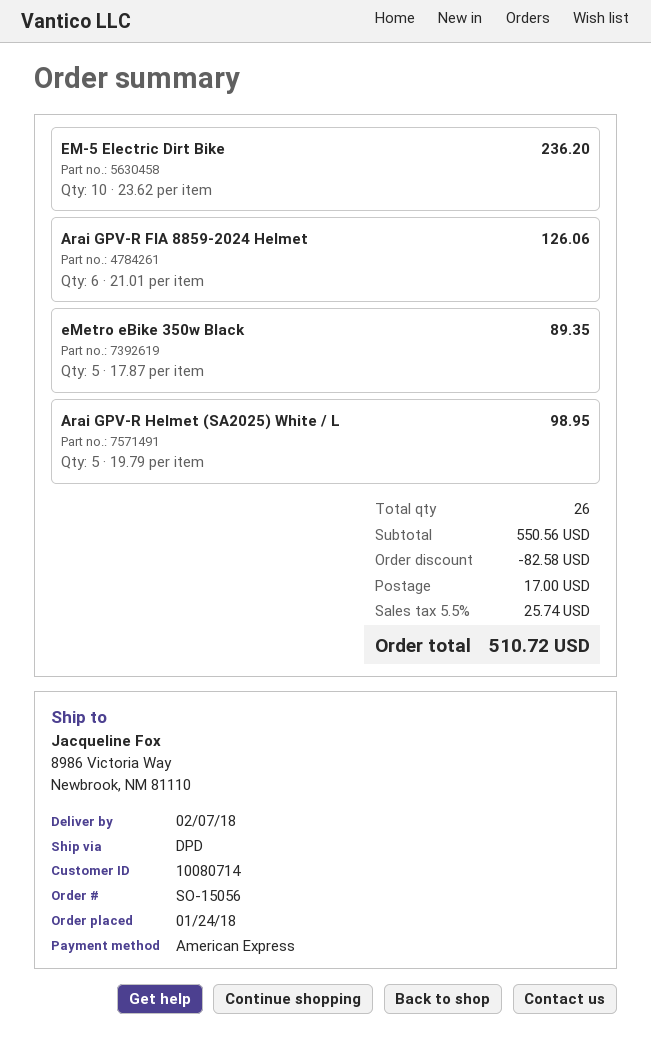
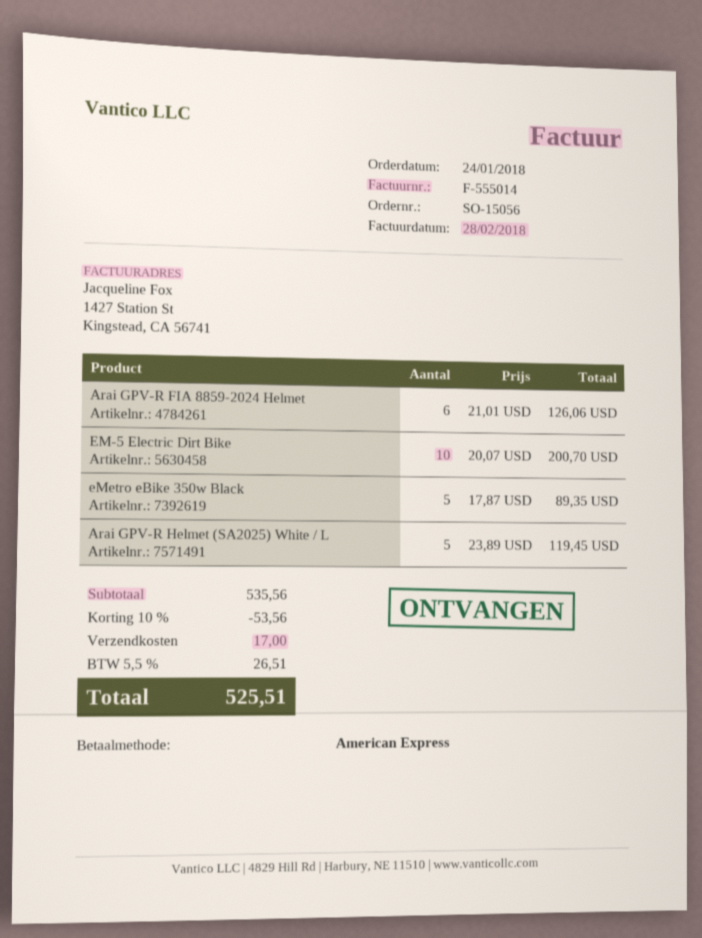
EM-5 Electric Dirt Bike: 10 x 23.62 = 236.20 -> 10 x 20.07 = 200.70
Arai GPV-R Helmet (SA2025) White / L: 5 x 19.79 = 98.95 -> 5 x 23.89 = 119.45
subtotal: 550.56 -> 535.56
discount: 82.58 -> 53.56
tax: 5.5% = 25.74 -> 5.5% = 26.51
total: 510.72 -> 525.51

